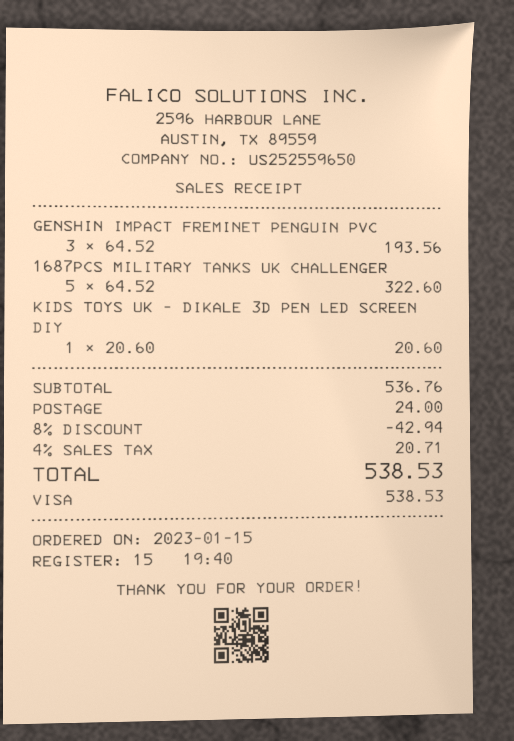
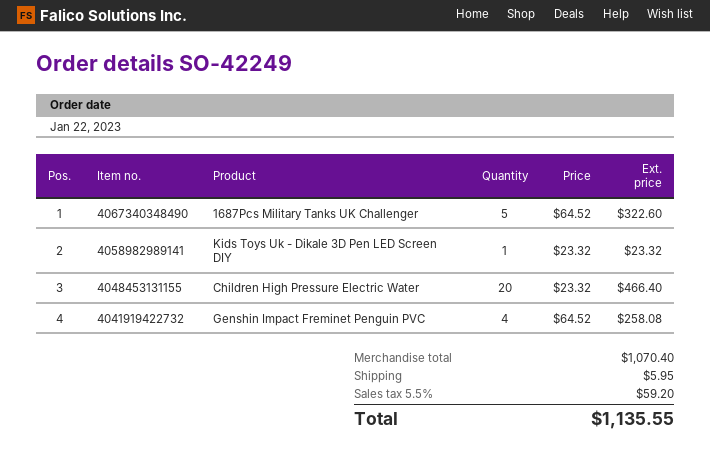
order date: 2023-01-15 -> 2023-01-22
GENSHIN IMPACT FREMINET PENGUIN PVC: 3 x 64.52 = 193.56 -> 4 x 64.52 = 258.08
KIDS TOYS UK - DIKALE 3D PEN LED SCREEN DIY: 1 x 20.60 = 20.60 -> 1 x 23.32 = 23.32
Children High Pressure Electric Water: none -> 20 x 23.32 = 466.40
subtotal: 536.76 -> 1070.40
discount: 8% = 42.94 -> none
shipping: 24.00 -> 5.95
tax: 4% = 20.71 -> 5.5% = 59.20
total: 538.53 -> 1135.55

